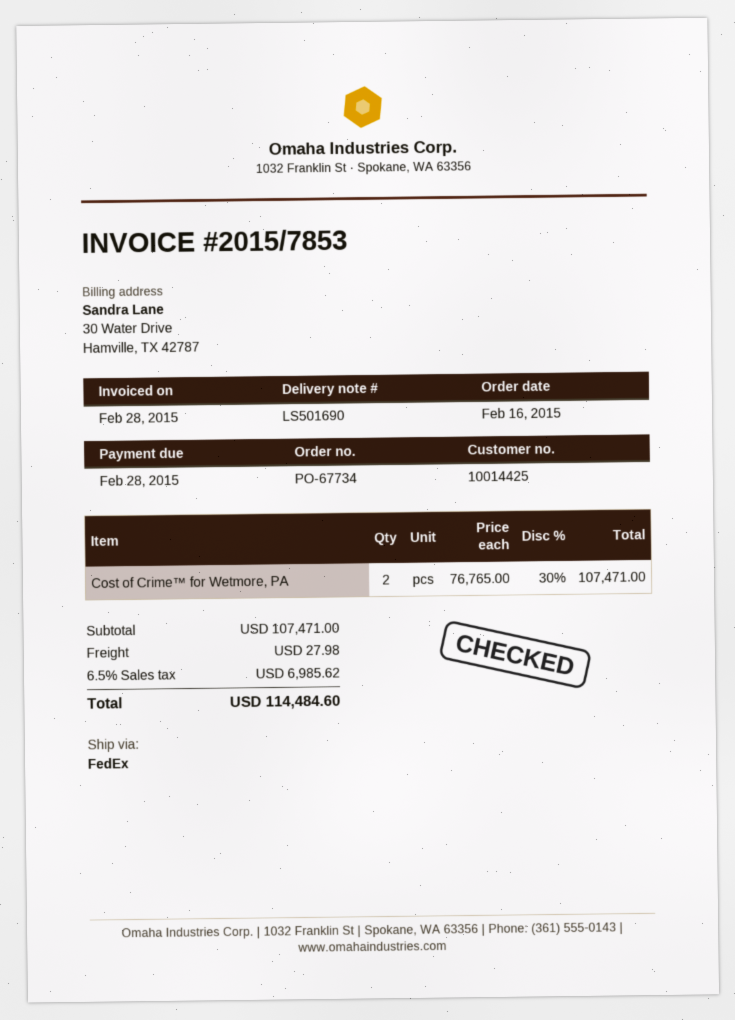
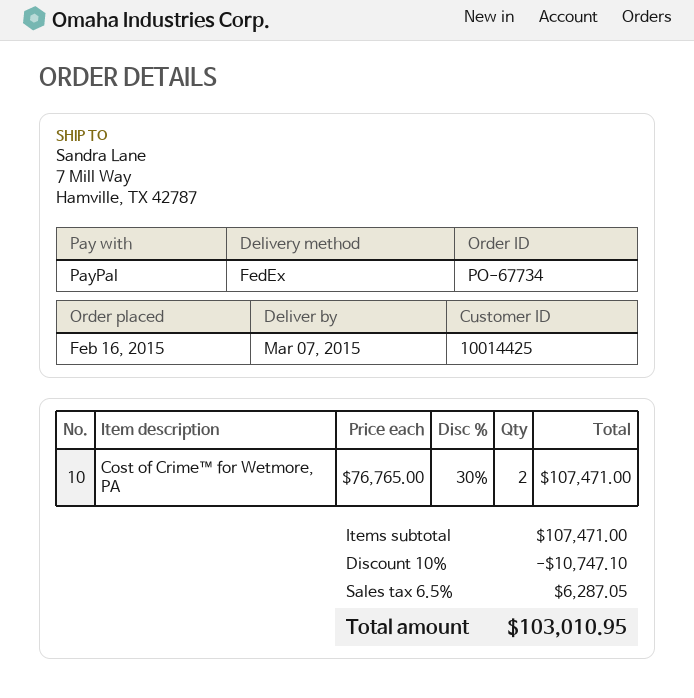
discount: none -> 10% = 10747.10
shipping: 27.98 -> none
tax: 6.5% = 6985.62 -> 6.5% = 6287.05
total: 114484.60 -> 103010.95

